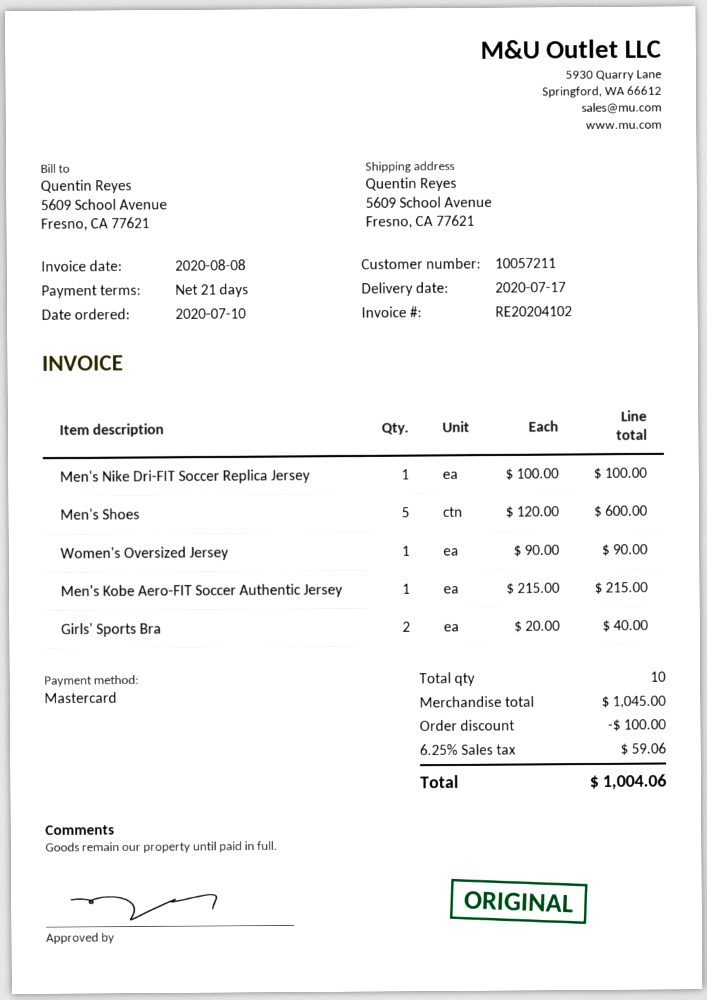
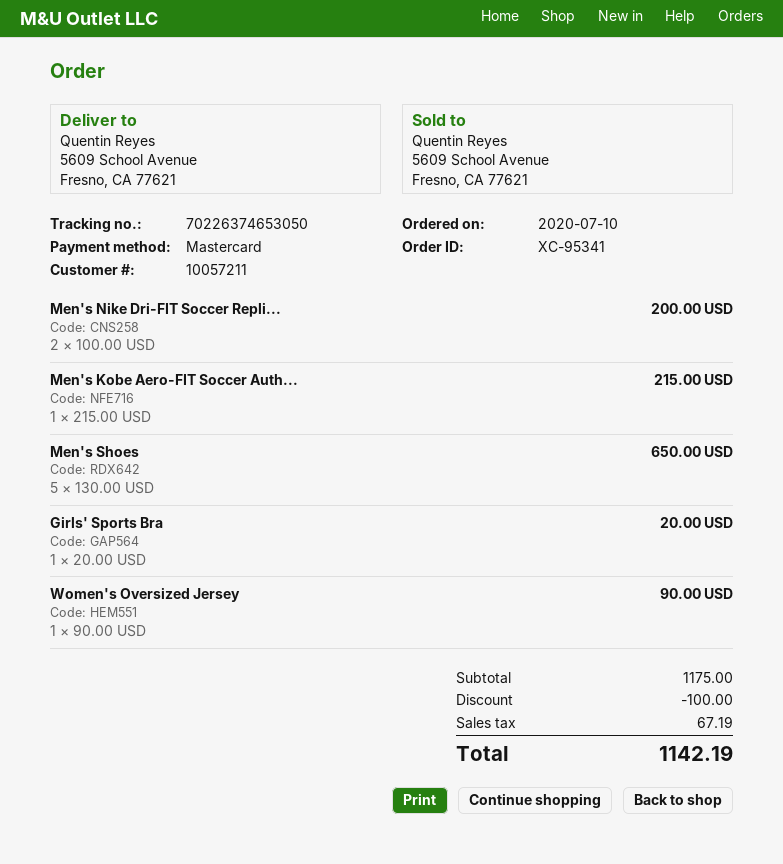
Men's Nike Dri-FIT Soccer Replica Jersey: 1 x 100.00 = 100.00 -> 2 x 100.00 = 200.00
Men's Shoes: 5 x 120.00 = 600.00 -> 5 x 130.00 = 650.00
Girls' Sports Bra: 2 x 20.00 = 40.00 -> 1 x 20.00 = 20.00
subtotal: 1045.00 -> 1175.00
tax: 59.06 -> 67.19
total: 1004.06 -> 1142.19

